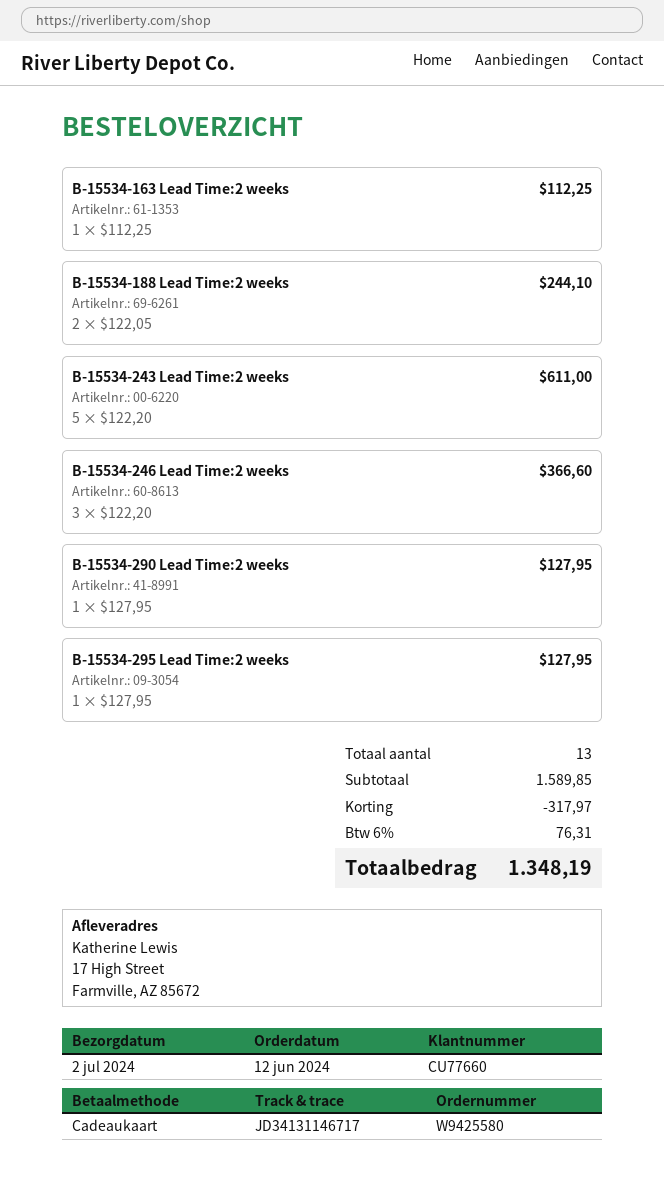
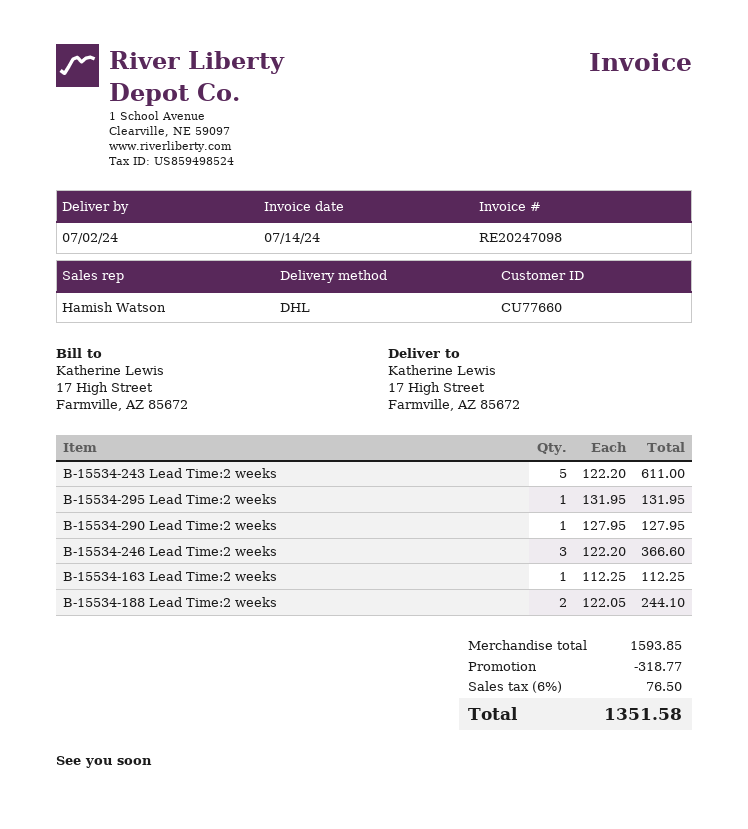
B-15534-295 Lead Time:2 weeks: 1 x 127.95 = 127.95 -> 1 x 131.95 = 131.95
subtotal: 1589.85 -> 1593.85
discount: 317.97 -> 318.77
tax: 6% = 76.31 -> 6% = 76.50
total: 1348.19 -> 1351.58

